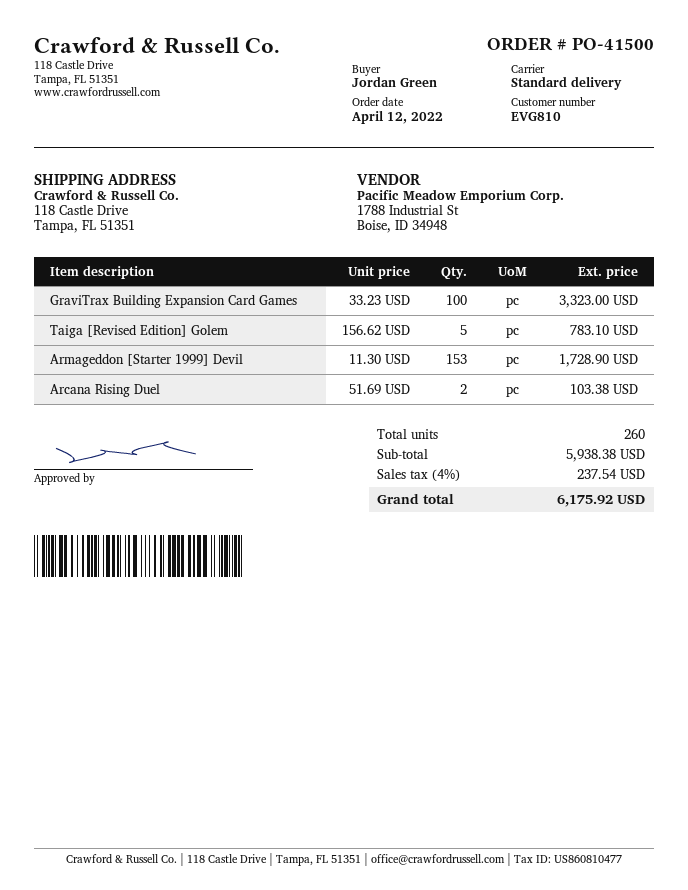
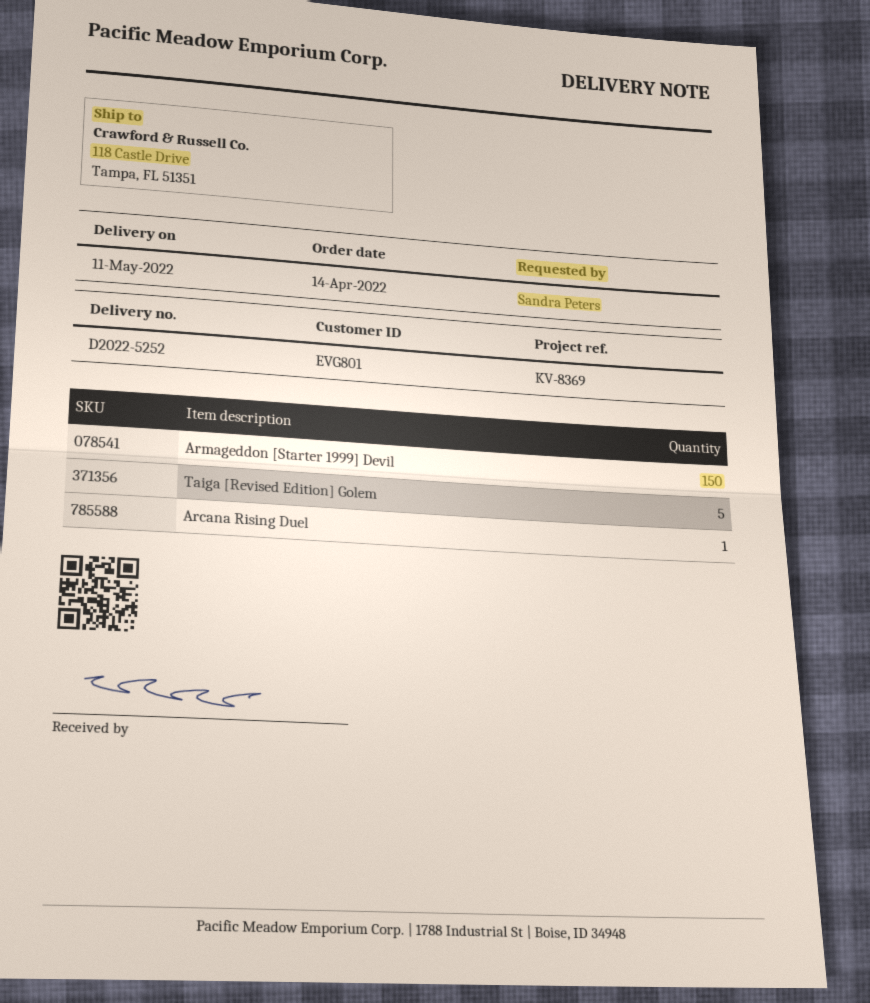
order date: 2022-04-12 -> 2022-04-14
customer number: EVG810 -> EVG801
ordered by: Jordan Green -> Sandra Peters
GraviTrax Building Expansion Card Games: 100 -> none
Armageddon [Starter 1999] Devil: 153 -> 150
Arcana Rising Duel: 2 -> 1

